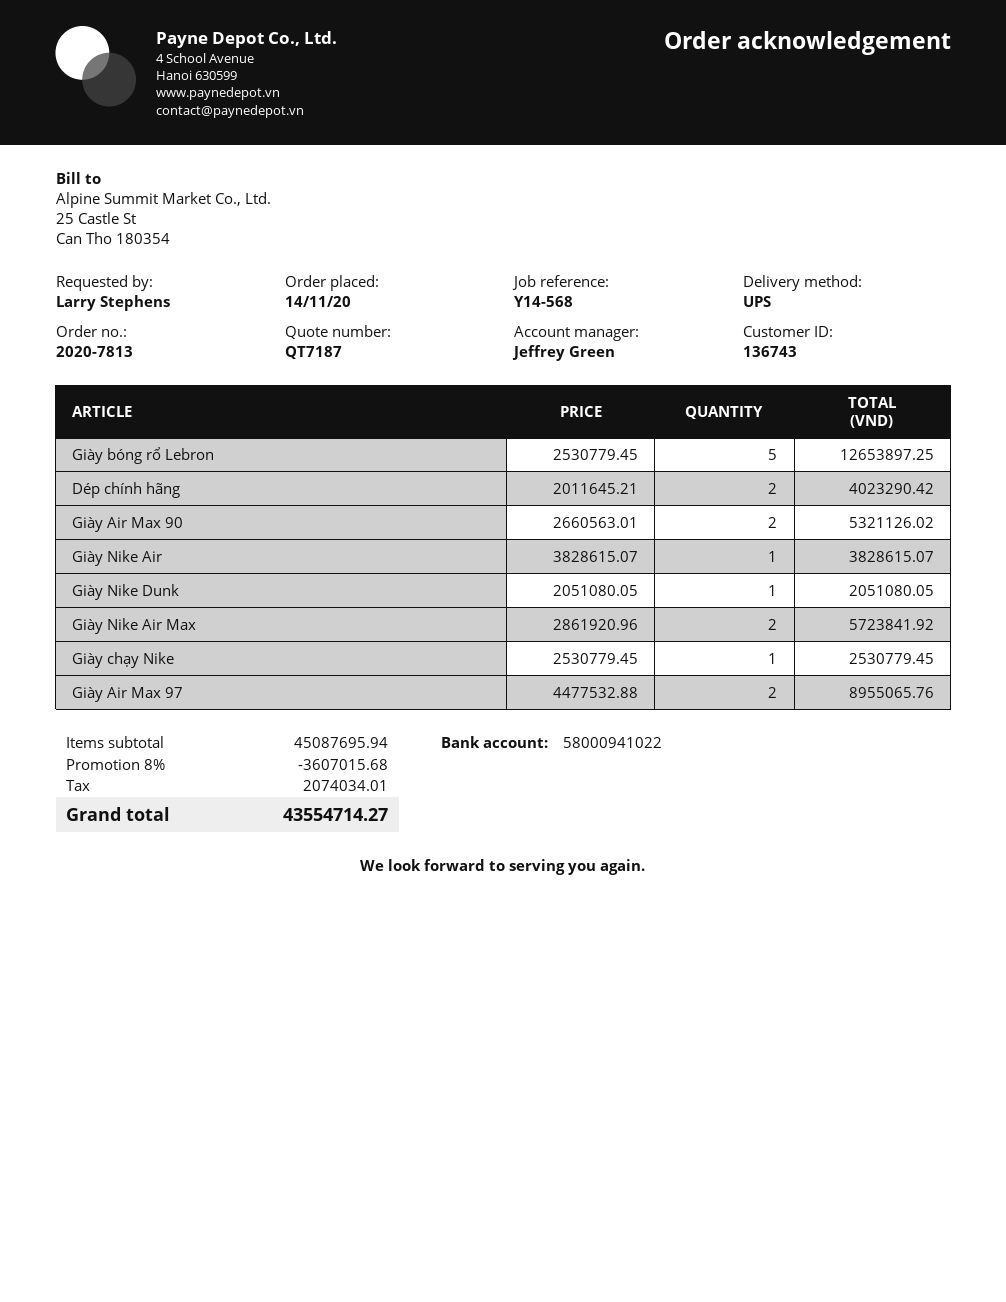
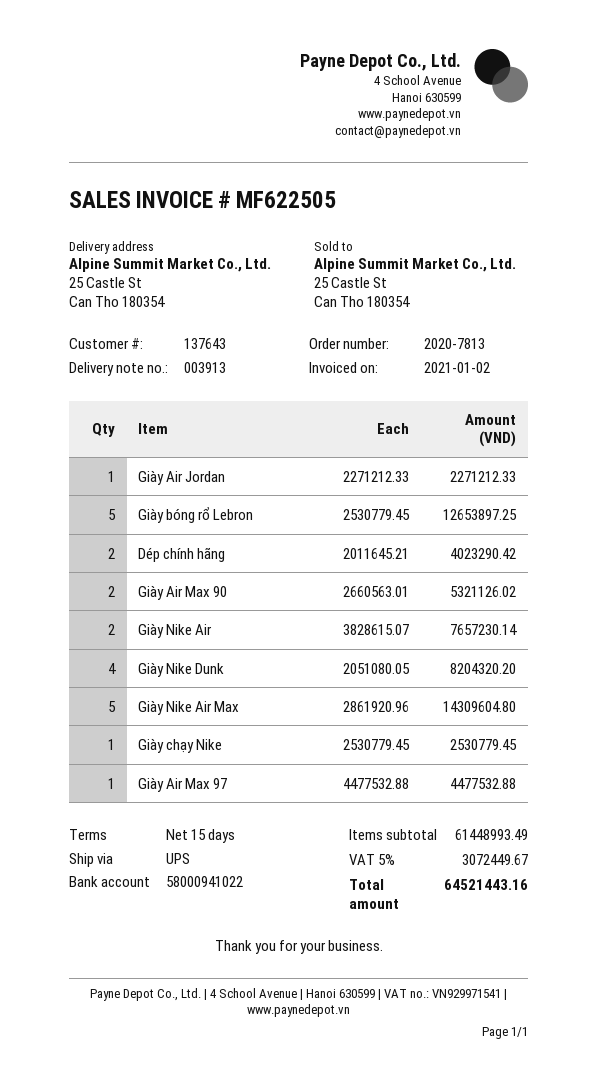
customer number: 136743 -> 137643
Giày Nike Air: 1 x 3828615.07 = 3828615.07 -> 2 x 3828615.07 = 7657230.14
Giày Nike Dunk: 1 x 2051080.05 = 2051080.05 -> 4 x 2051080.05 = 8204320.20
Giày Nike Air Max: 2 x 2861920.96 = 5723841.92 -> 5 x 2861920.96 = 14309604.80
Giày Air Max 97: 2 x 4477532.88 = 8955065.76 -> 1 x 4477532.88 = 4477532.88
Giày Air Jordan: none -> 1 x 2271212.33 = 2271212.33
subtotal: 45087695.94 -> 61448993.49
discount: 8% = 3607015.68 -> none
tax: 2074034.01 -> 3072449.67
total: 43554714.27 -> 64521443.16

